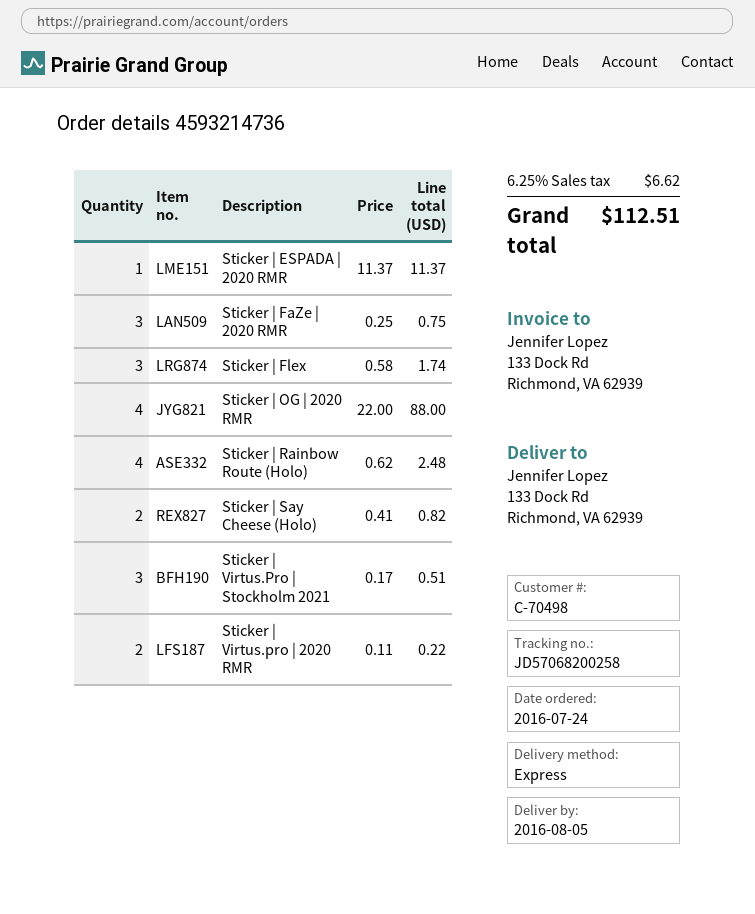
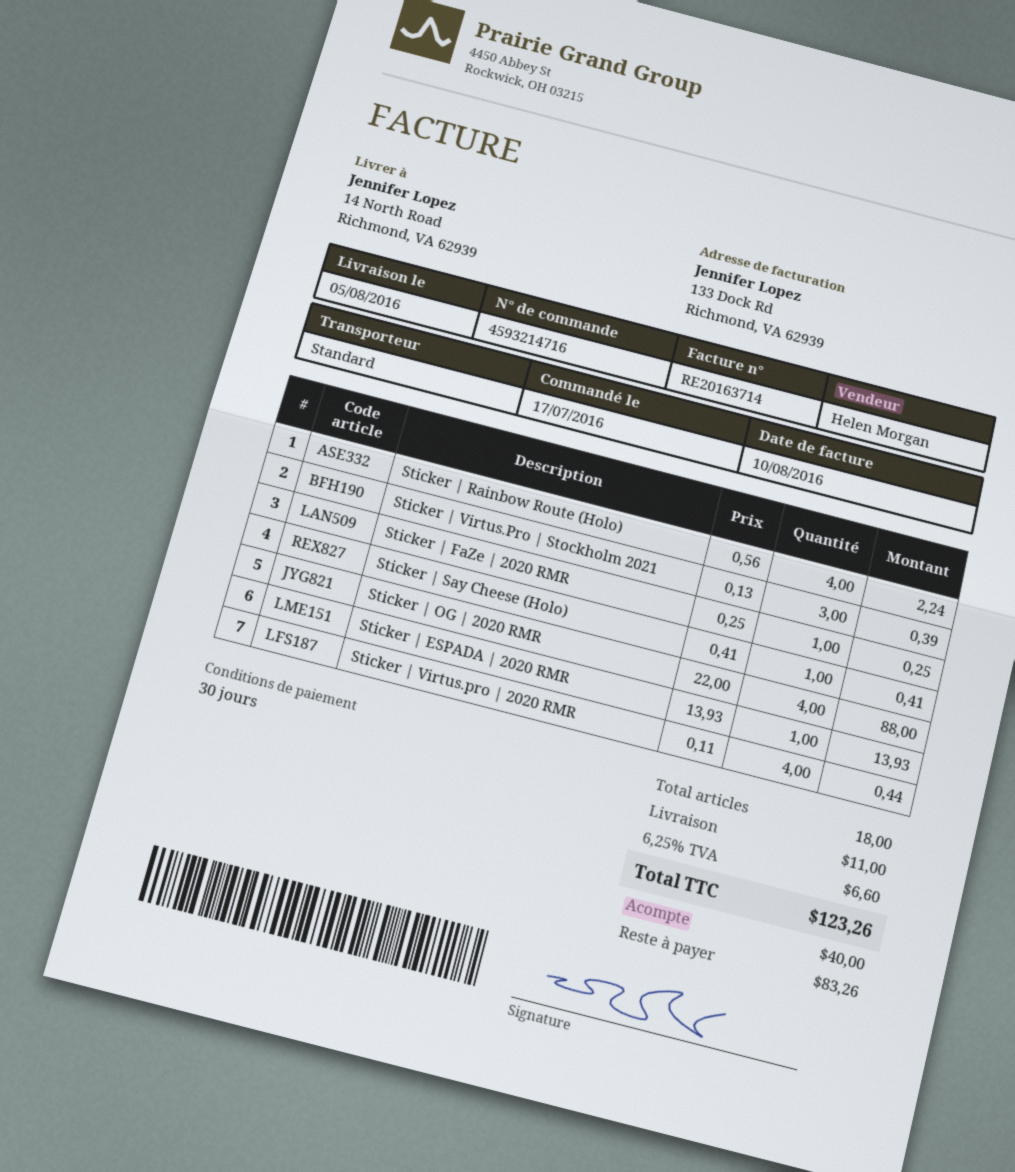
order number: 4593214736 -> 4593214716
order date: 2016-07-24 -> 2016-07-17
shipping method: express -> standard
ship to: 133 Dock Rd, Richmond, VA 62939 -> 14 North Road, Richmond, VA 62939
Sticker | ESPADA | 2020 RMR: 1 x 11.37 = 11.37 -> 1 x 13.93 = 13.93
Sticker | FaZe | 2020 RMR: 3 x 0.25 = 0.75 -> 1 x 0.25 = 0.25
Sticker | Flex: 3 x 0.58 = 1.74 -> none
Sticker | Rainbow Route (Holo): 4 x 0.62 = 2.48 -> 4 x 0.56 = 2.24
Sticker | Say Cheese (Holo): 2 x 0.41 = 0.82 -> 1 x 0.41 = 0.41
Sticker | Virtus.Pro | Stockholm 2021: 3 x 0.17 = 0.51 -> 3 x 0.13 = 0.39
Sticker | Virtus.pro | 2020 RMR: 2 x 0.11 = 0.22 -> 4 x 0.11 = 0.44
shipping: none -> 11.00
tax: 6.25% = 6.62 -> 6.25% = 6.60
total: 112.51 -> 123.26

